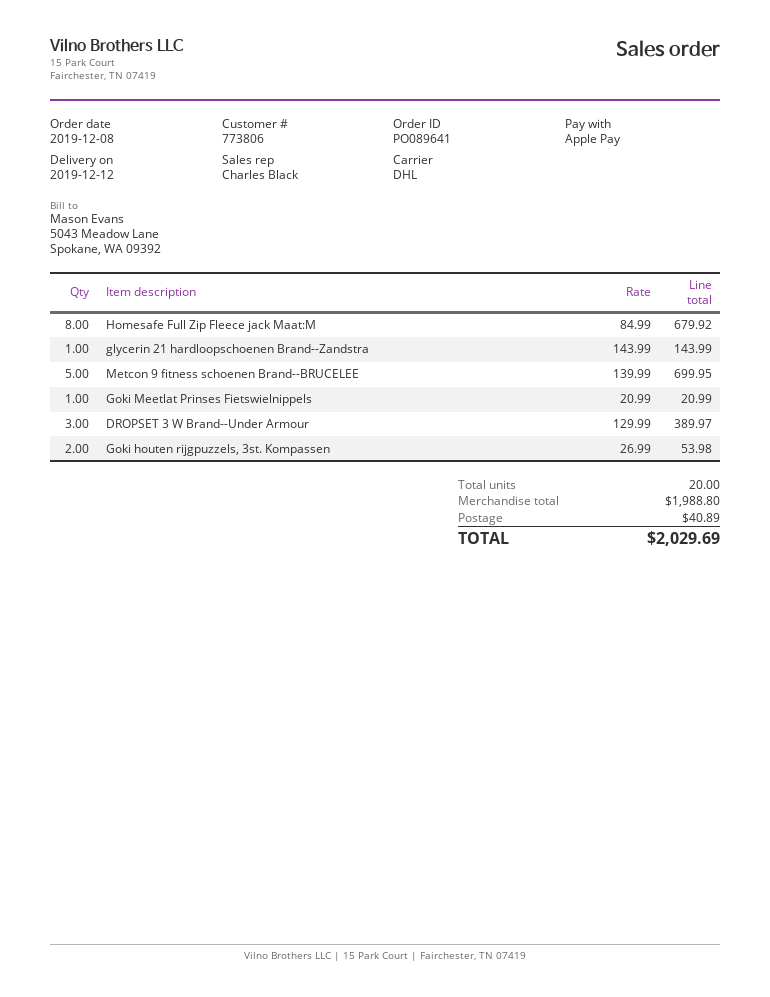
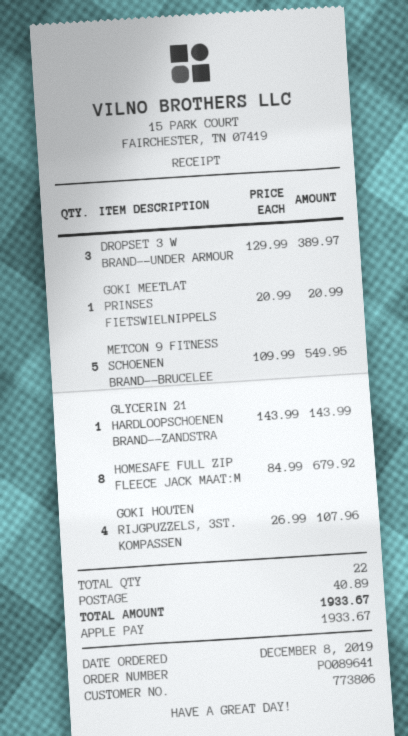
Metcon 9 fitness schoenen Brand--BRUCELEE: 5 x 139.99 = 699.95 -> 5 x 109.99 = 549.95
Goki houten rijgpuzzels, 3st. Kompassen: 2 x 26.99 = 53.98 -> 4 x 26.99 = 107.96
total quantity: 20 -> 22
total: 2029.69 -> 1933.67

